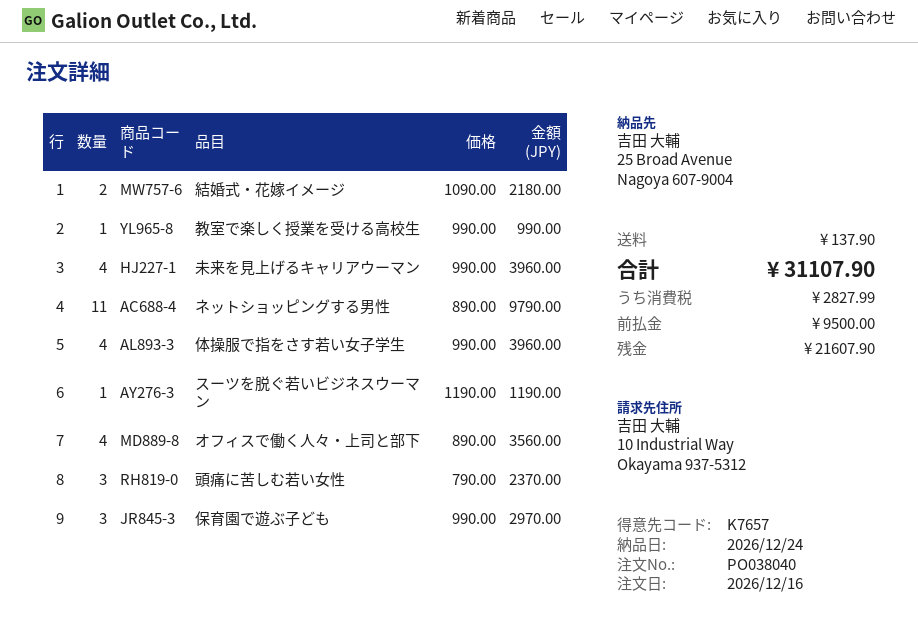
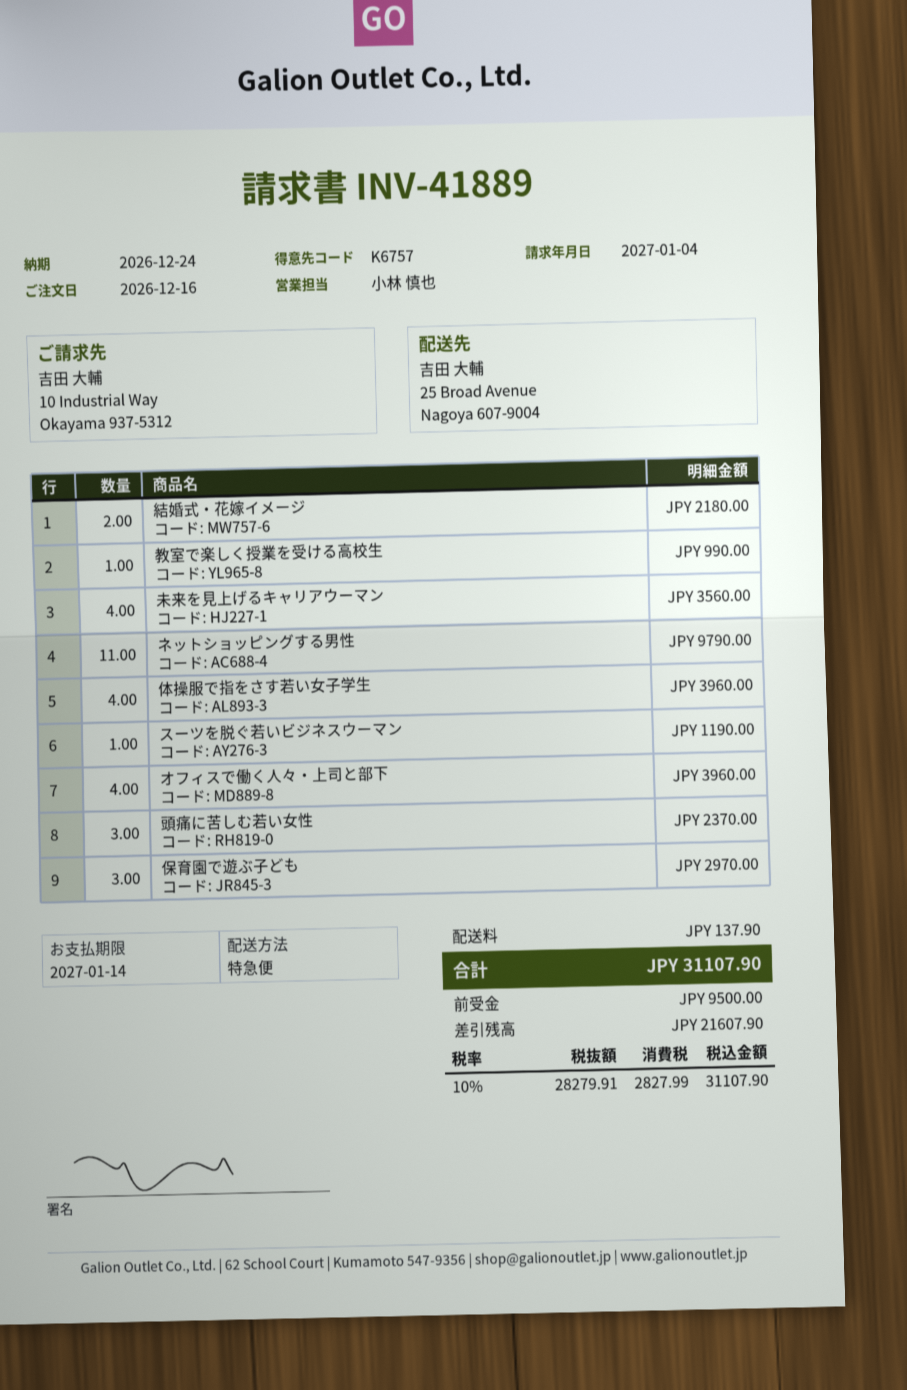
customer number: K7657 -> K6757
未来を見上げるキャリアウーマン: 4 for 3960.00 -> 4 for 3560.00
オフィスで働く人々・上司と部下: 4 for 3560.00 -> 4 for 3960.00

